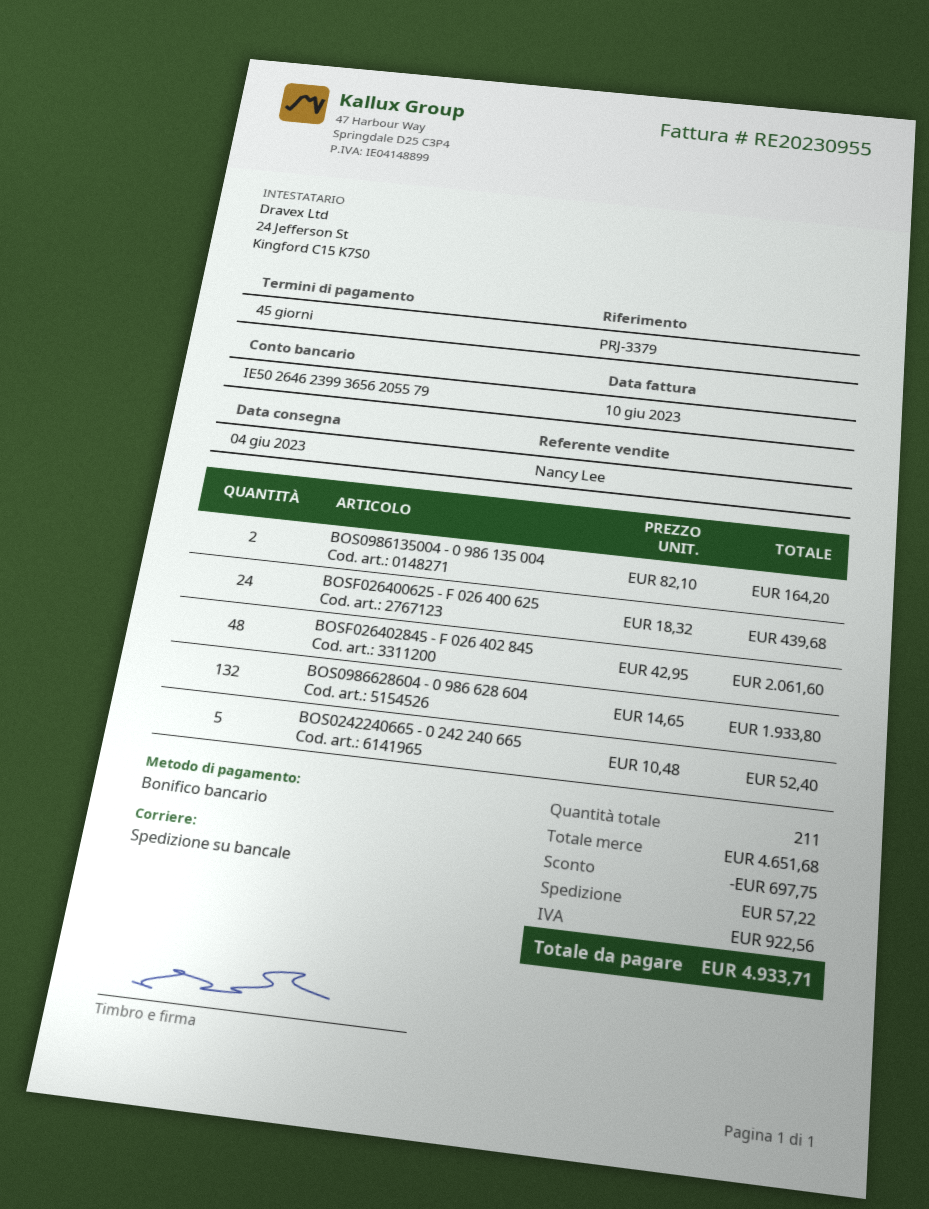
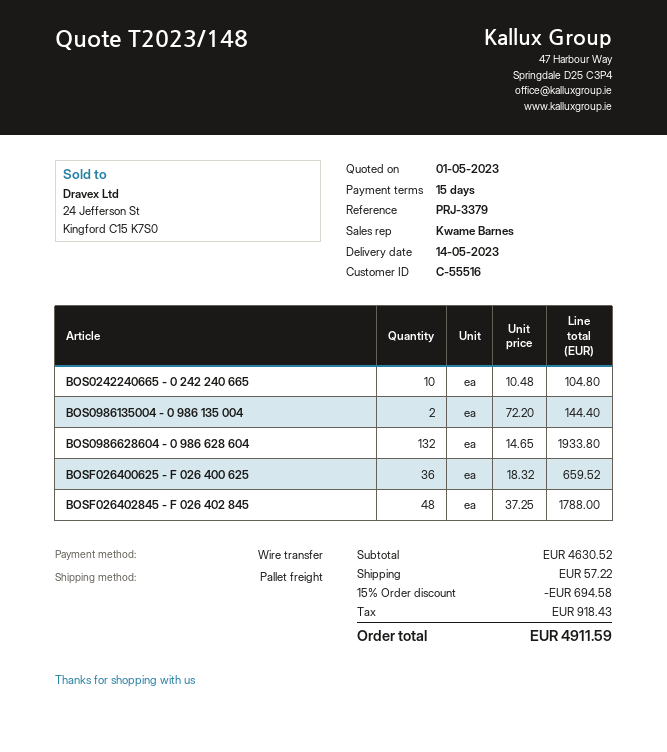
delivery date: 2023-06-04 -> 2023-05-14
payment terms: 45 days -> 15 days
sales rep: Nancy Lee -> Kwame Barnes
BOS0986135004 - 0 986 135 004: 2 x 82.10 = 164.20 -> 2 x 72.20 = 144.40
BOSF026400625 - F 026 400 625: 24 x 18.32 = 439.68 -> 36 x 18.32 = 659.52
BOSF026402845 - F 026 402 845: 48 x 42.95 = 2061.60 -> 48 x 37.25 = 1788.00
BOS0242240665 - 0 242 240 665: 5 x 10.48 = 52.40 -> 10 x 10.48 = 104.80
subtotal: 4651.68 -> 4630.52
discount: 697.75 -> 694.58
tax: 922.56 -> 918.43
total: 4933.71 -> 4911.59

